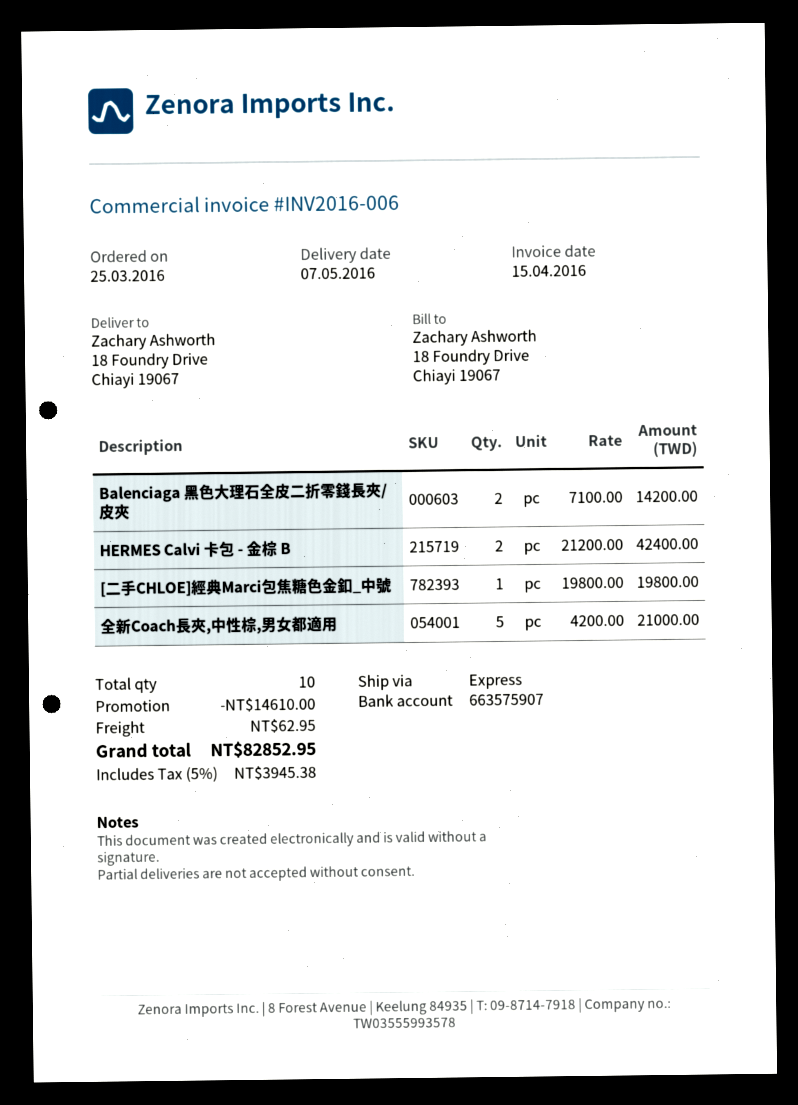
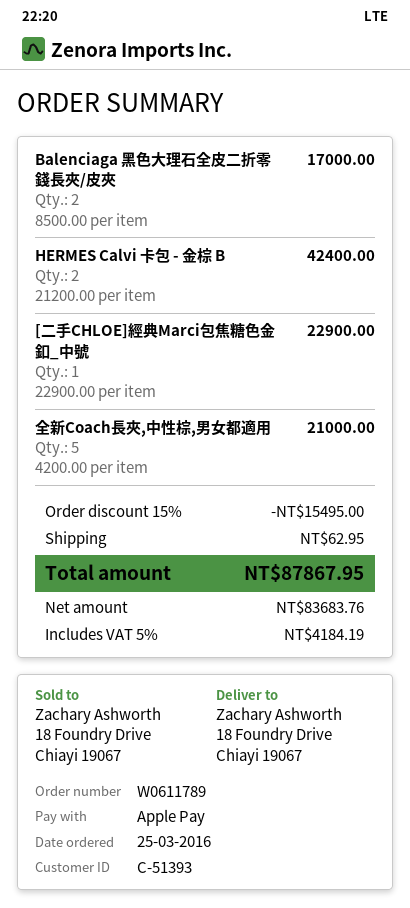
Balenciaga 黑色大理石全皮二折零錢長夾/皮夾: 2 x 7100.00 = 14200.00 -> 2 x 8500.00 = 17000.00
[二手CHLOE]經典Marci包焦糖色金釦_中號: 1 x 19800.00 = 19800.00 -> 1 x 22900.00 = 22900.00
discount: 14610.00 -> 15495.00
tax: 5% = 3945.38 -> 5% = 4184.19
total: 82852.95 -> 87867.95

